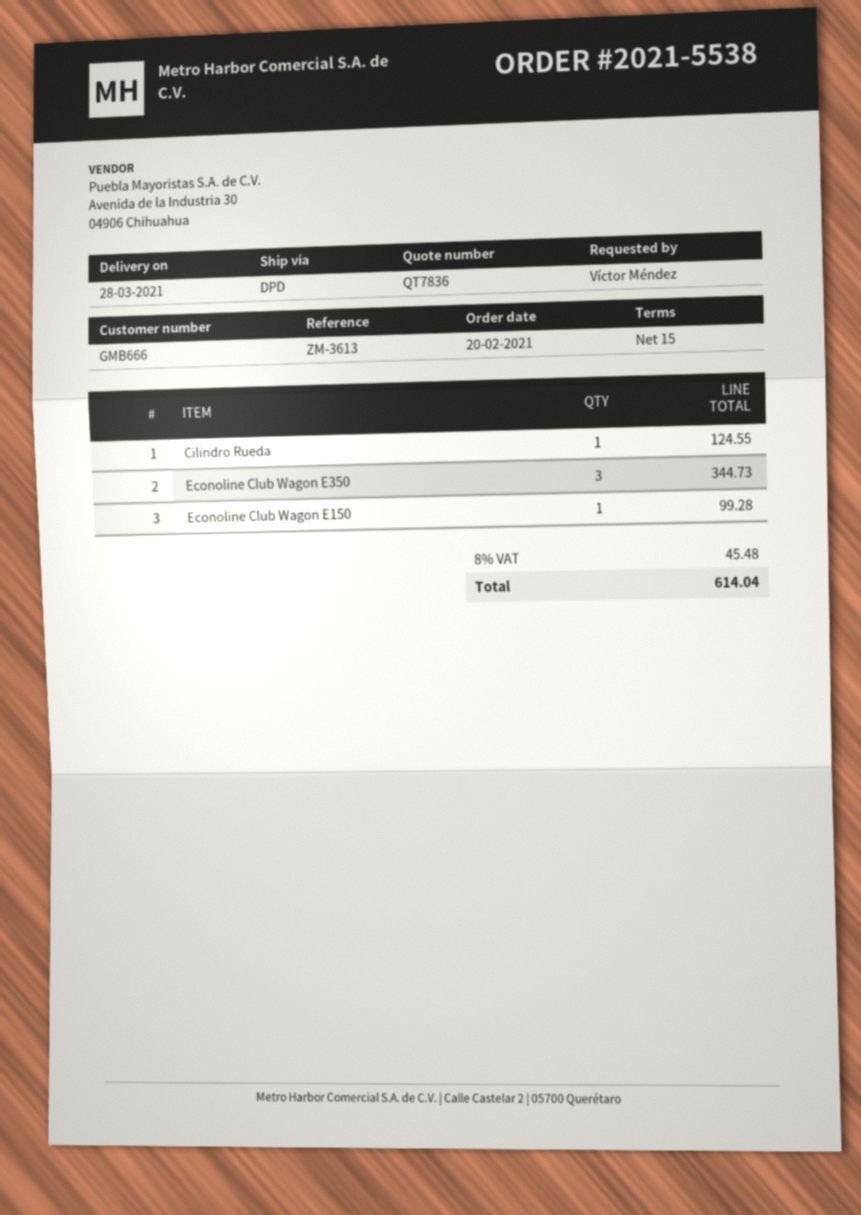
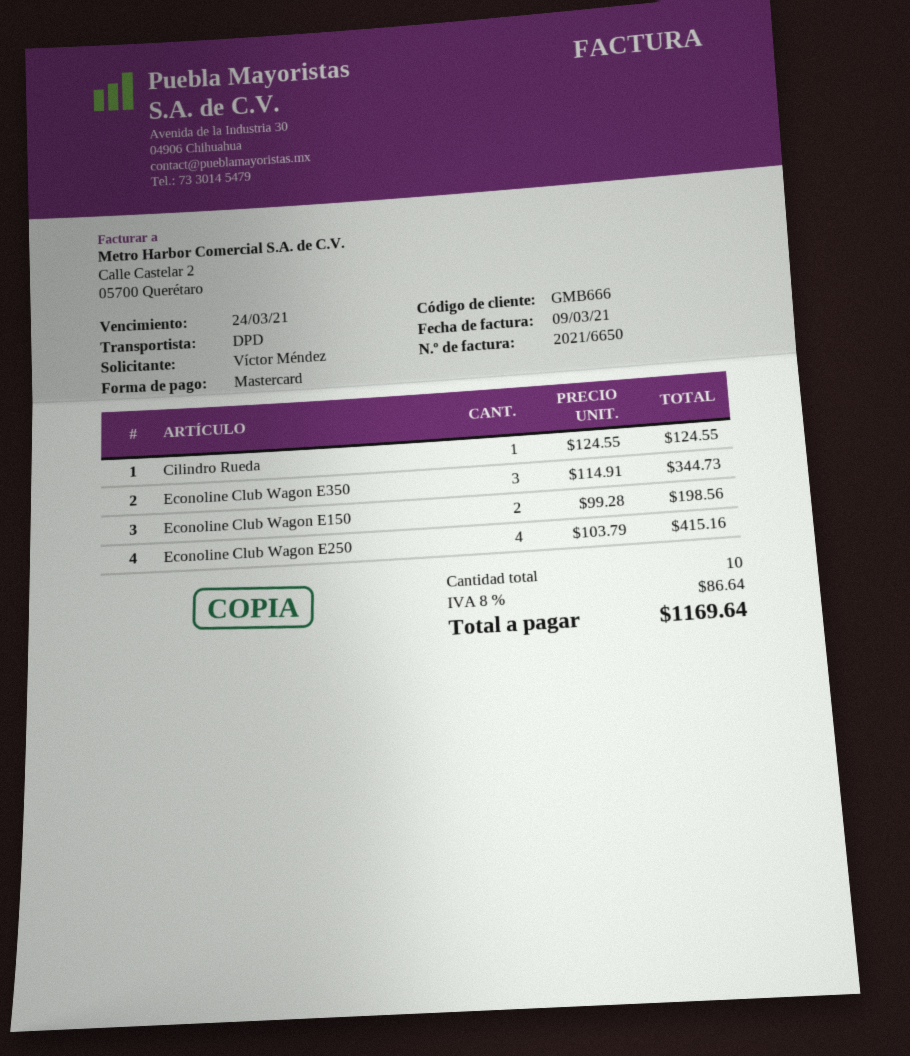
Econoline Club Wagon E150: 1 for 99.28 -> 2 for 198.56
Econoline Club Wagon E250: none -> 4 for 415.16
tax: 8% = 45.48 -> 8% = 86.64
total: 614.04 -> 1169.64

